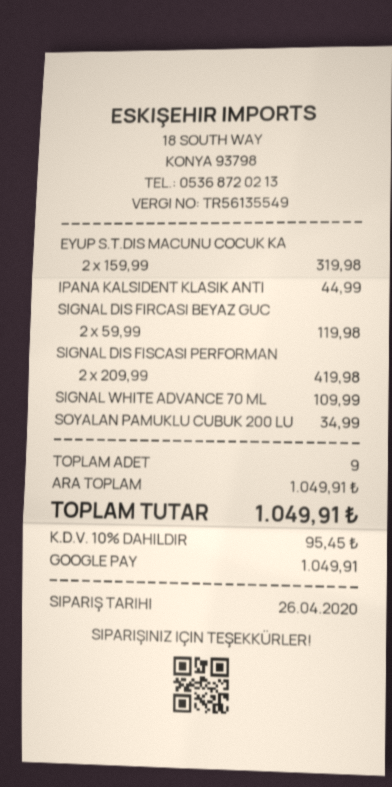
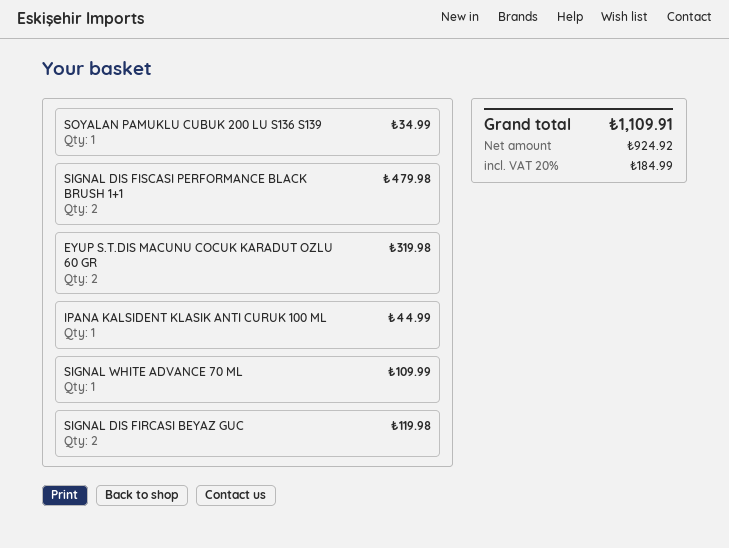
SIGNAL DIS FISCASI PERFORMAN: 2 for 419.98 -> 2 for 479.98
tax: 10% = 95.45 -> 20% = 184.99
total: 1049.91 -> 1109.91

